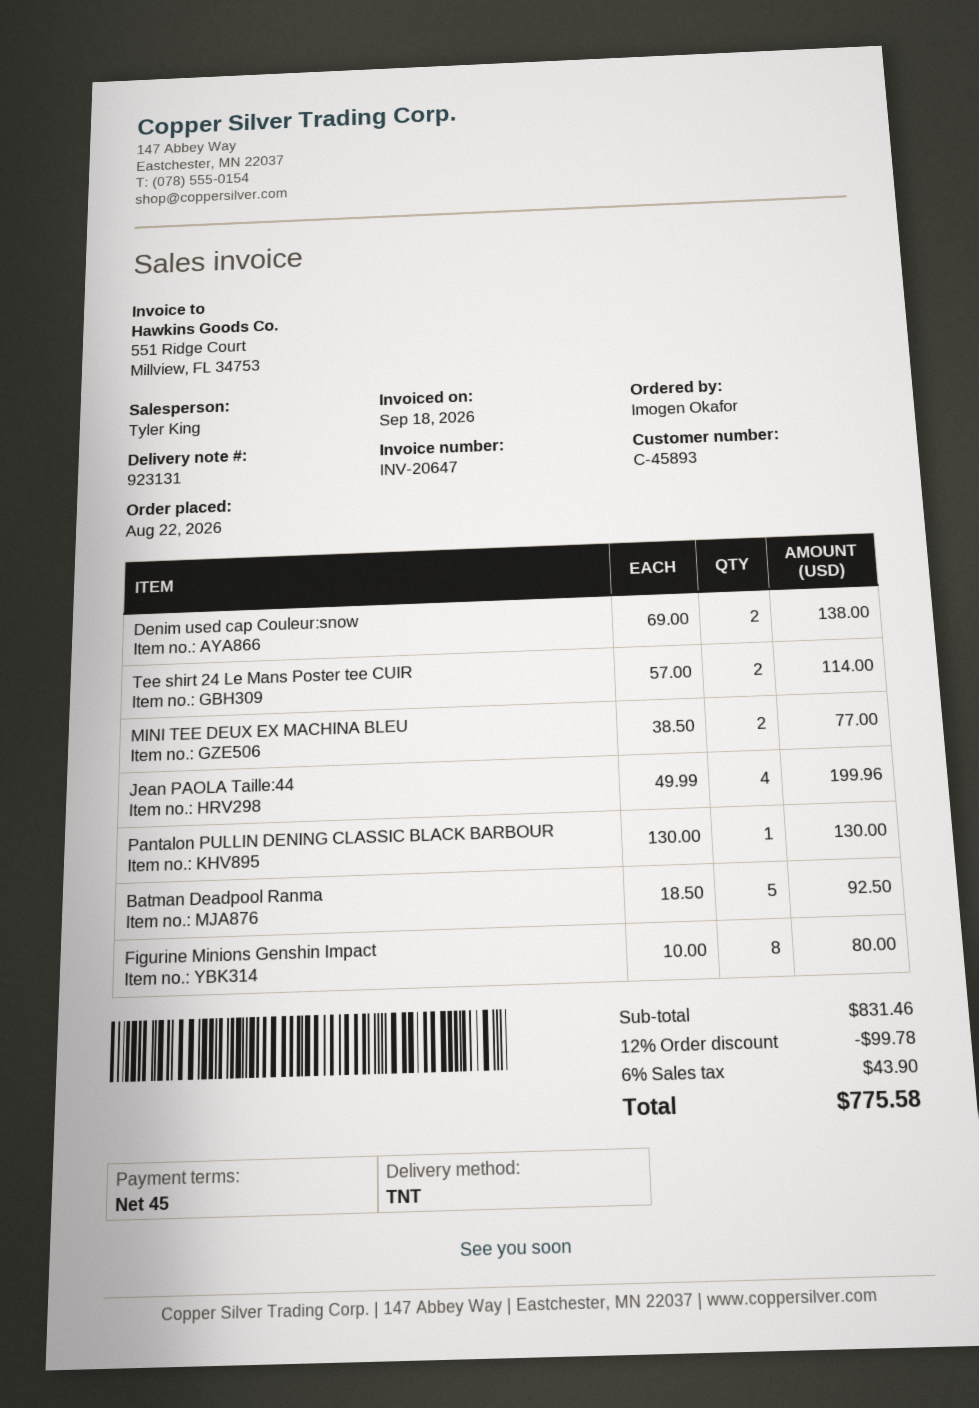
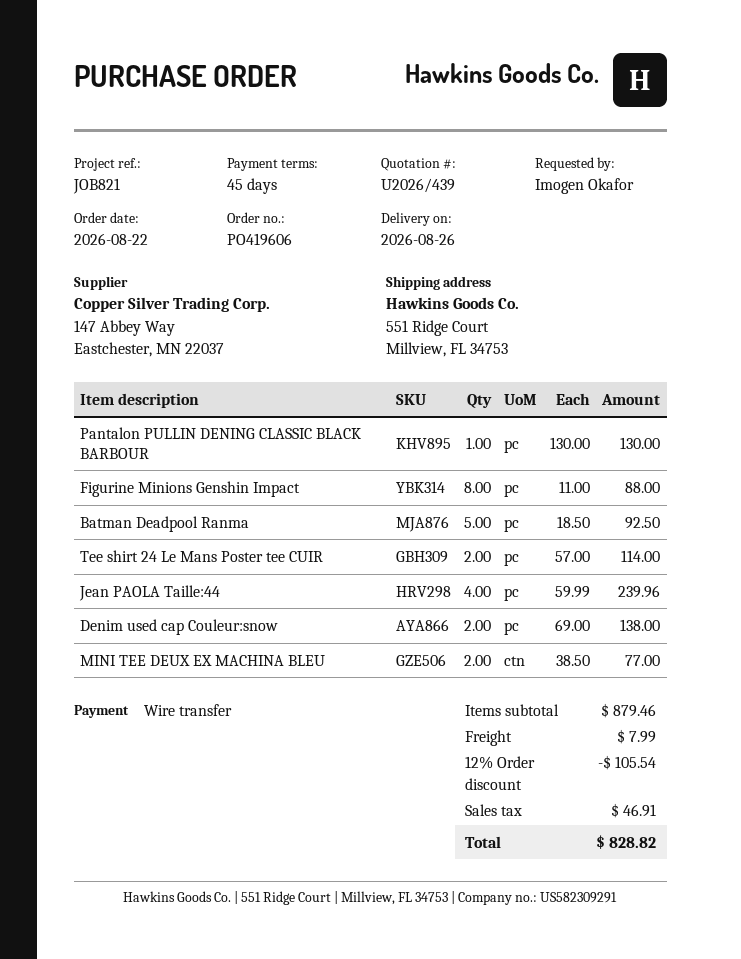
Jean PAOLA Taille:44: 4 x 49.99 = 199.96 -> 4 x 59.99 = 239.96
Figurine Minions Genshin Impact: 8 x 10.00 = 80.00 -> 8 x 11.00 = 88.00
subtotal: 831.46 -> 879.46
discount: 12% = 99.78 -> 12% = 105.54
shipping: none -> 7.99
tax: 43.90 -> 46.91
total: 775.58 -> 828.82

